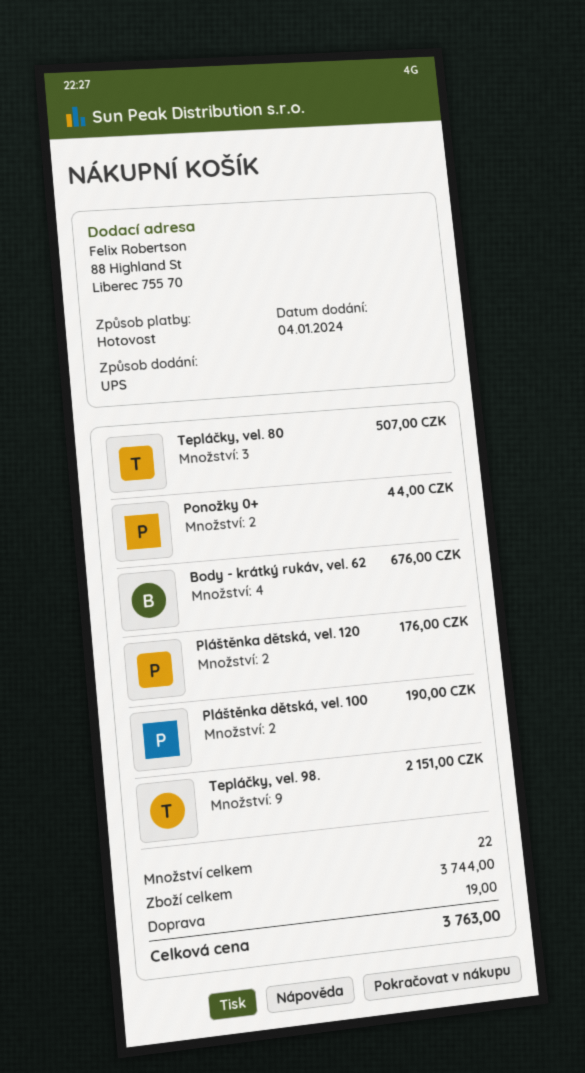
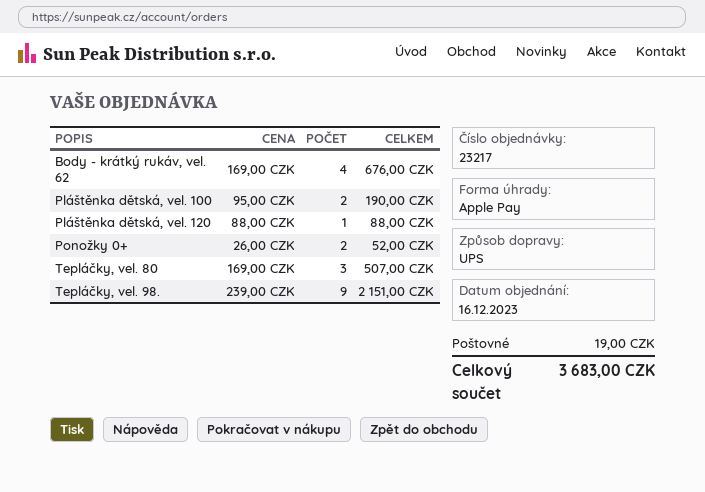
payment method: cash -> Apple Pay
Ponožky 0+: 2 for 44.00 -> 2 for 52.00
Pláštěnka dětská, vel. 120: 2 for 176.00 -> 1 for 88.00
total: 3763.00 -> 3683.00

